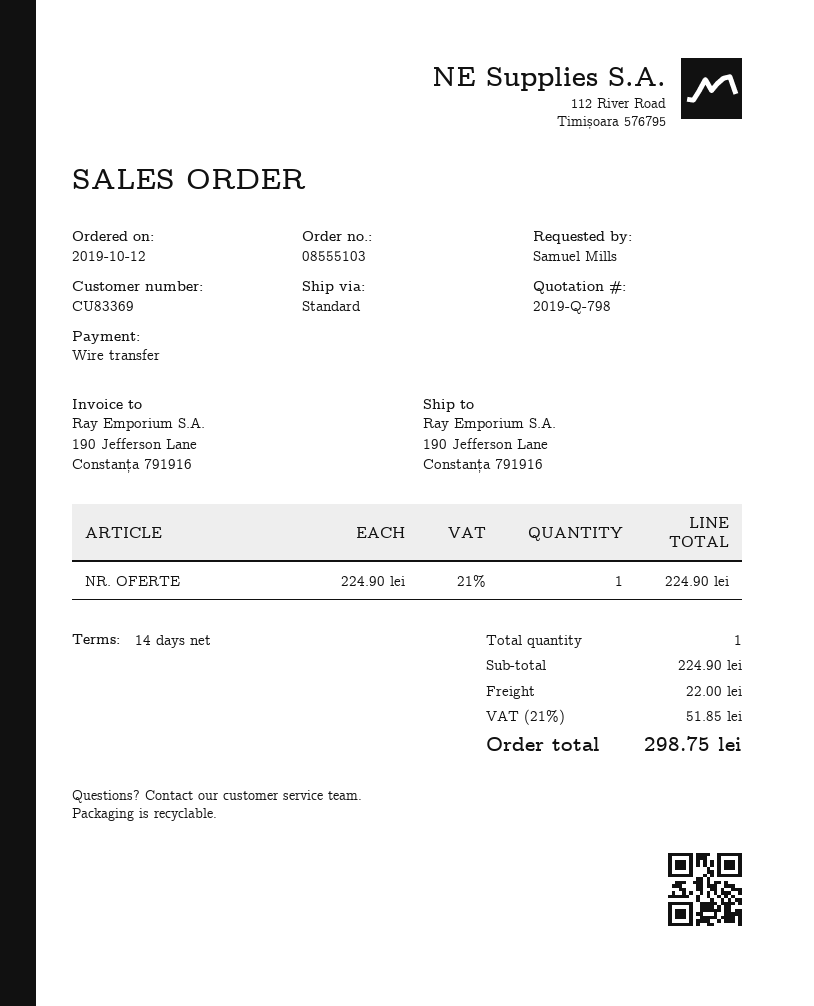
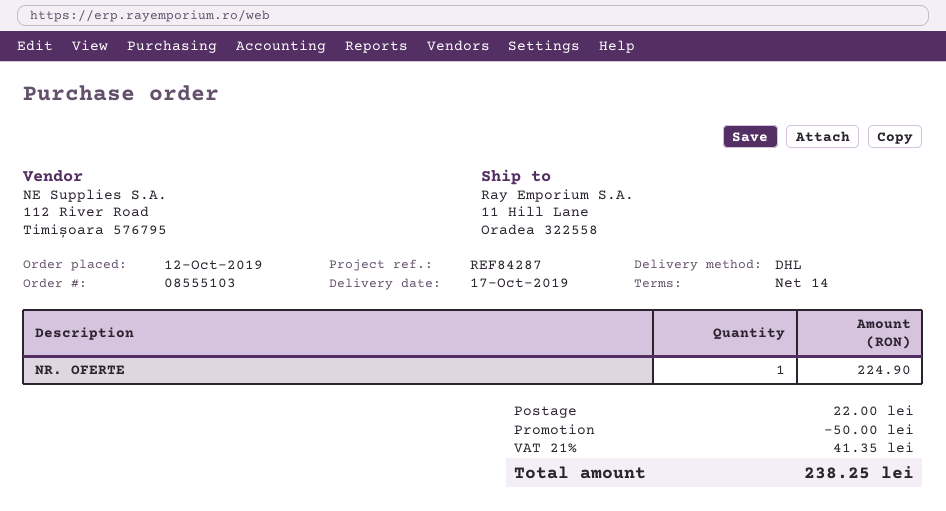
shipping method: standard -> DHL
ship to: 190 Jefferson Lane, Constanța 791916 -> 11 Hill Lane, Oradea 322558
discount: none -> 50.00
tax: 21% = 51.85 -> 21% = 41.35
total: 298.75 -> 238.25

